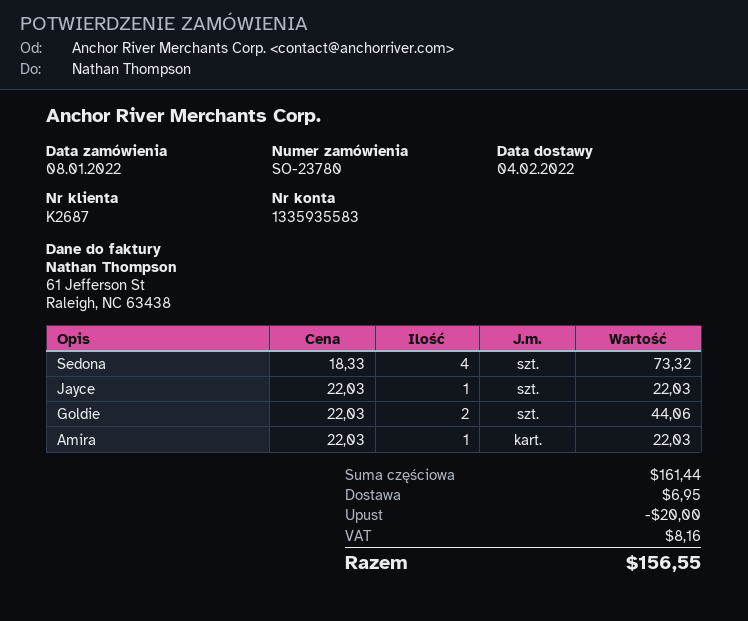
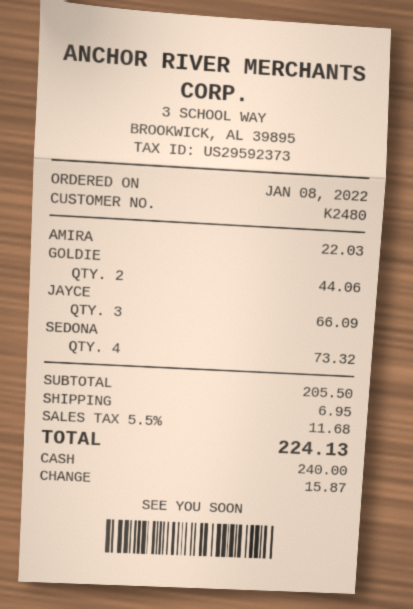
customer number: K2687 -> K2480
Jayce: 1 for 22.03 -> 3 for 66.09
subtotal: 161.44 -> 205.50
discount: 20.00 -> none
tax: 8.16 -> 11.68
total: 156.55 -> 224.13

